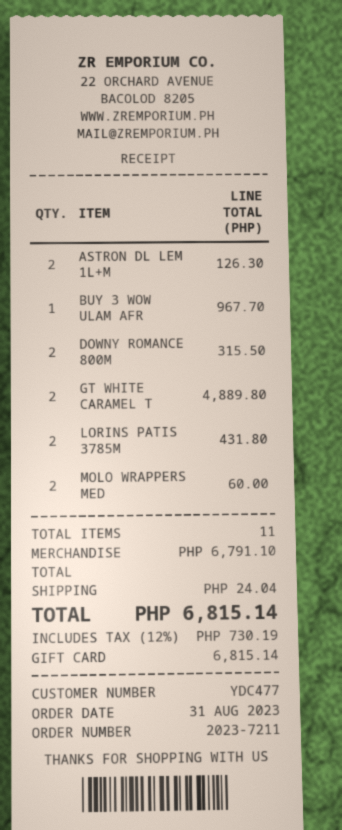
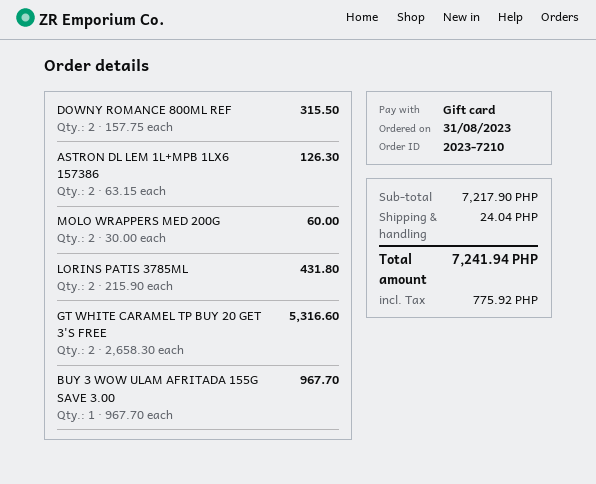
order number: 2023-7211 -> 2023-7210
GT WHITE CARAMEL T: 2 for 4889.80 -> 2 for 5316.60
subtotal: 6791.10 -> 7217.90
tax: 730.19 -> 775.92
total: 6815.14 -> 7241.94

